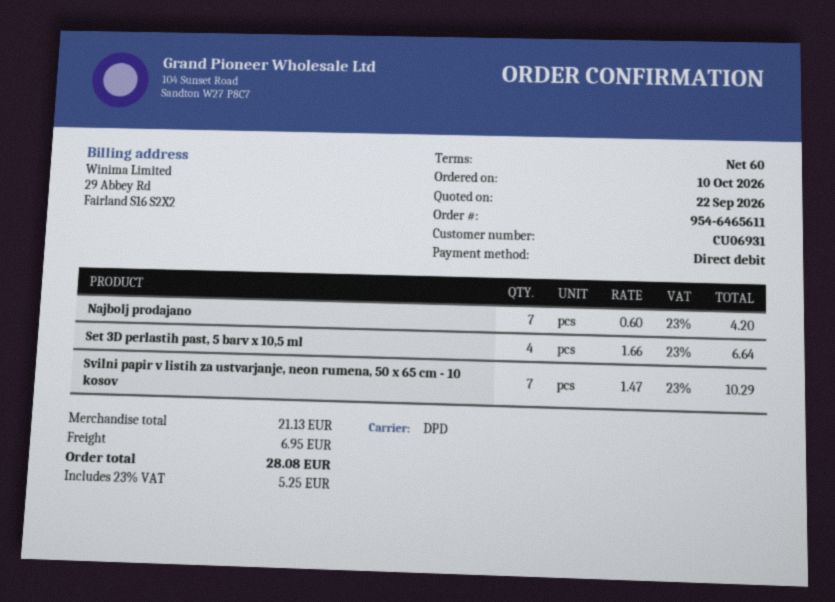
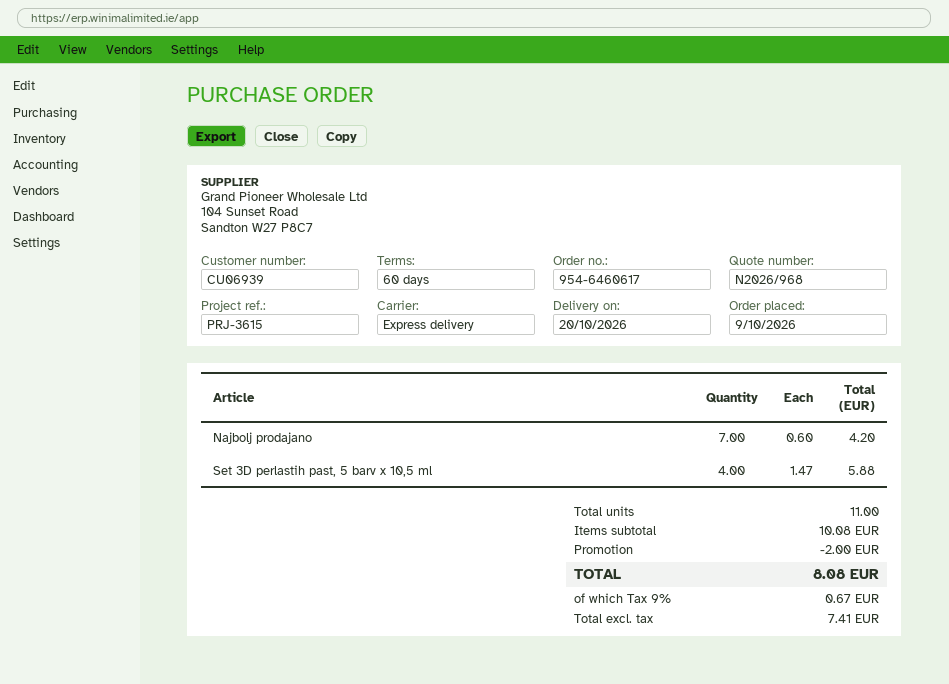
order number: 954-6465611 -> 954-6460617
order date: 2026-10-10 -> 2026-10-09
customer number: CU06931 -> CU06939
shipping method: DPD -> express
Set 3D perlastih past, 5 barv x 10,5 ml: 4 x 1.66 = 6.64 -> 4 x 1.47 = 5.88
Svilni papir v listih za ustvarjanje, neon rumena, 50 x 65 cm - 10 kosov: 7 x 1.47 = 10.29 -> none
subtotal: 21.13 -> 10.08
discount: none -> 2.00
shipping: 6.95 -> none
tax: 23% = 5.25 -> 9% = 0.67
total: 28.08 -> 8.08

